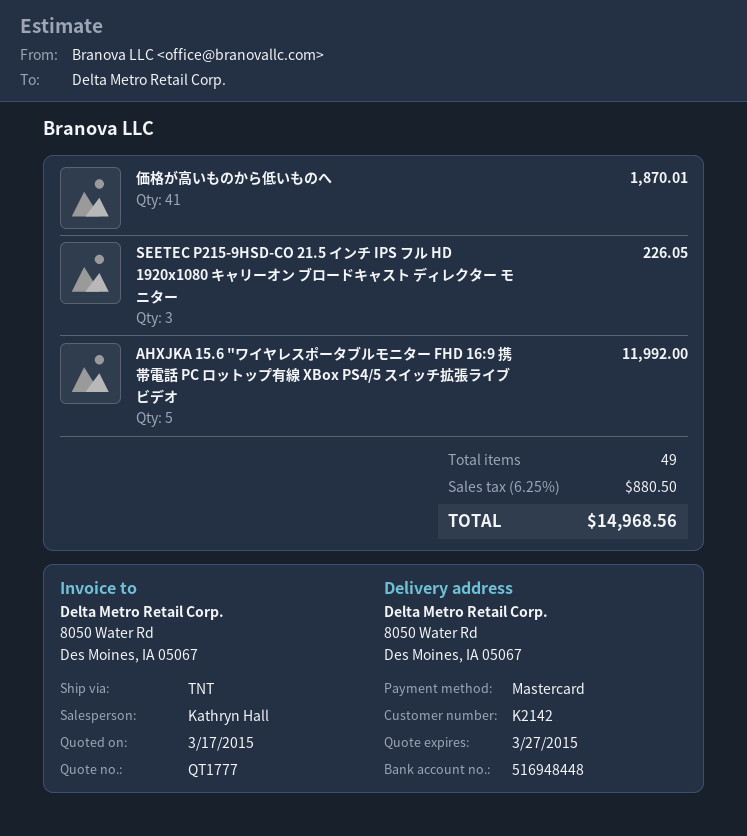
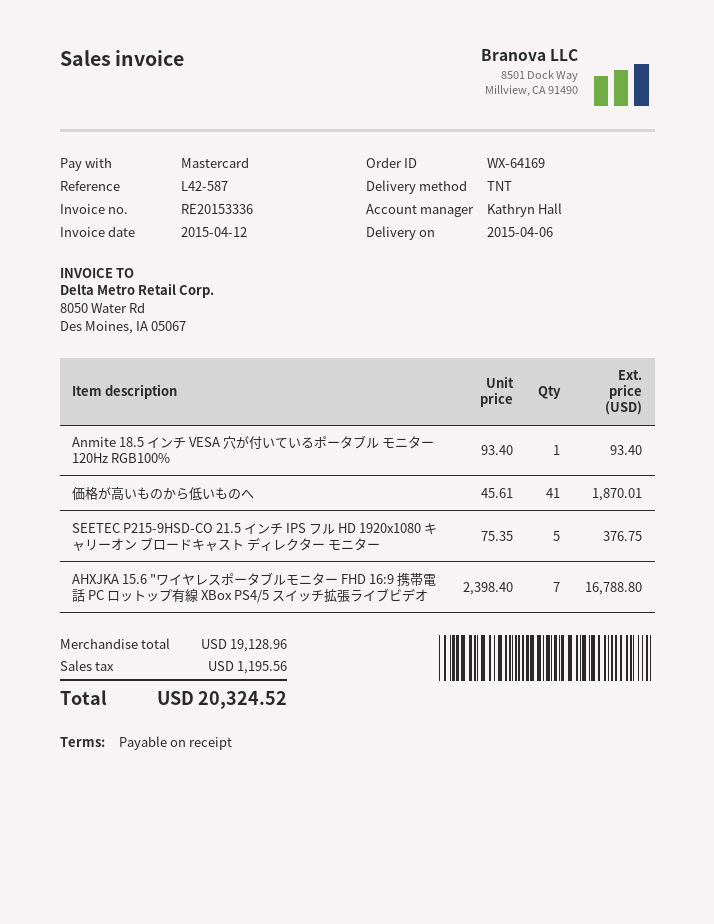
SEETEC P215-9HSD-CO 21.5 インチ IPS フル HD 1920x1080 キャリーオン ブロードキャスト ディレクター モニター: 3 for 226.05 -> 5 for 376.75
AHXJKA 15.6 "ワイヤレスポータブルモニター FHD 16:9 携帯電話 PC ロットップ有線 XBox PS4/5 スイッチ拡張ライブビデオ: 5 for 11992.00 -> 7 for 16788.80
Anmite 18.5 インチ VESA 穴が付いているポータブル モニター 120Hz RGB100%: none -> 1 for 93.40
tax: 880.50 -> 1195.56
total: 14968.56 -> 20324.52

